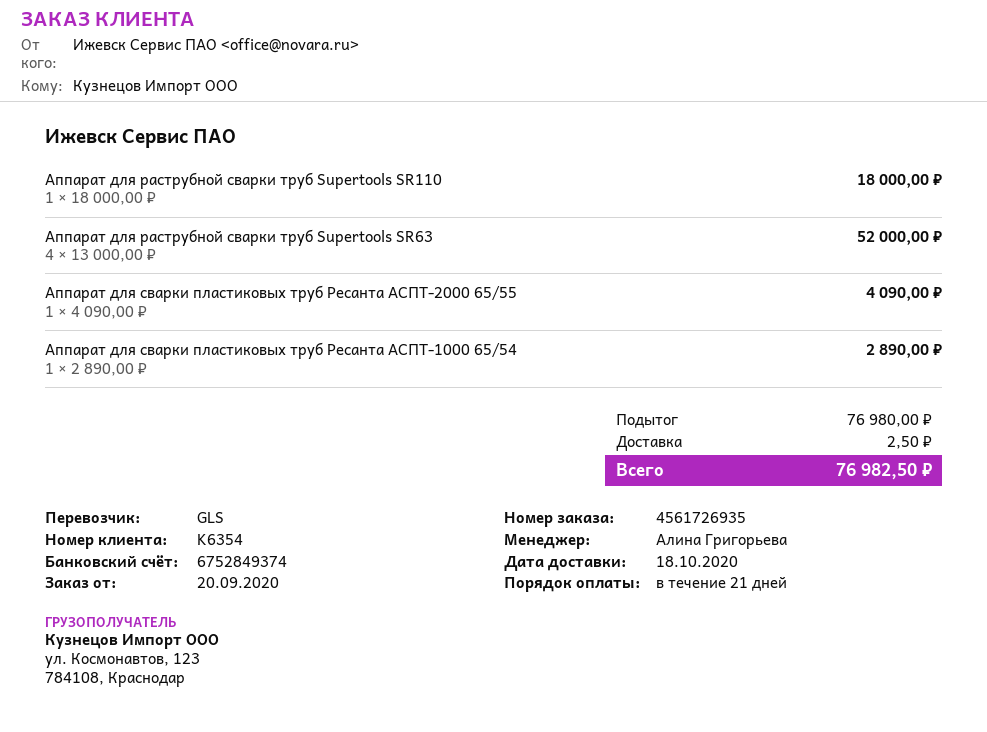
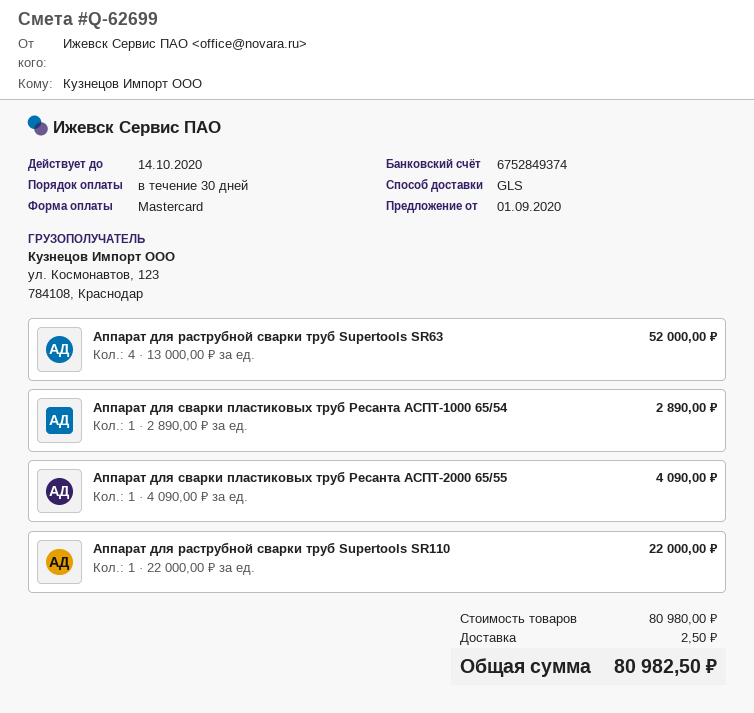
payment terms: 21 days -> 30 days
Аппарат для раструбной сварки труб Supertools SR110: 1 x 18000.00 = 18000.00 -> 1 x 22000.00 = 22000.00
subtotal: 76980.00 -> 80980.00
total: 76982.50 -> 80982.50

